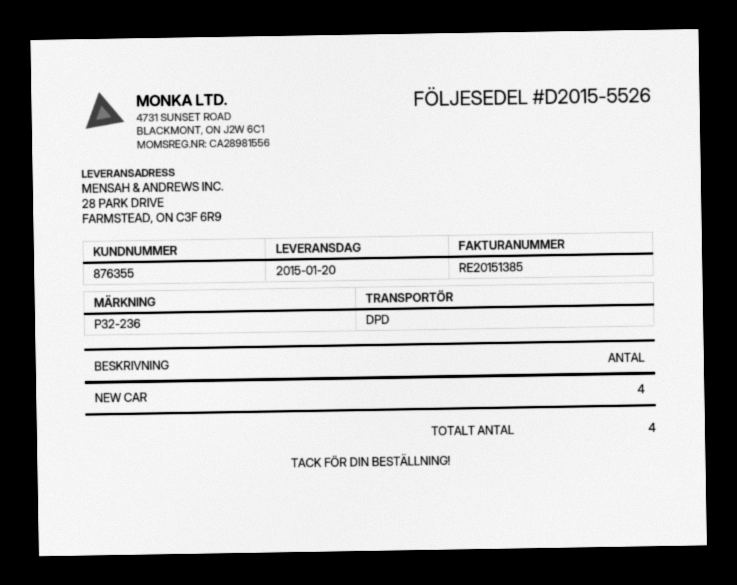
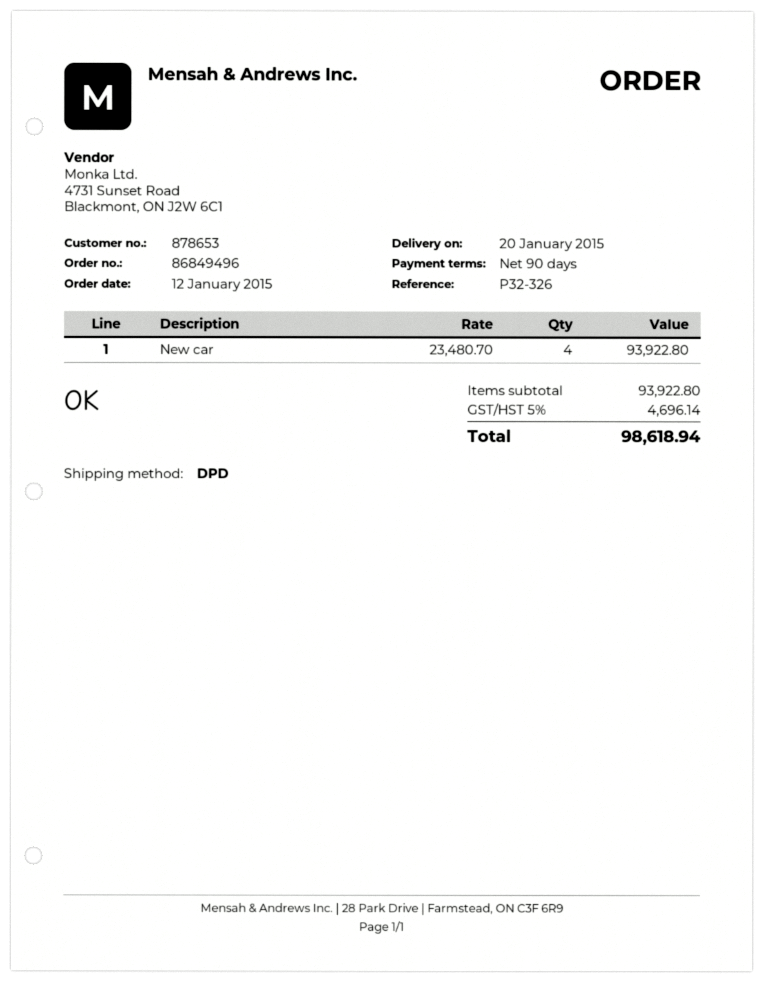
customer number: 876355 -> 878653
reference: P32-236 -> P32-326

